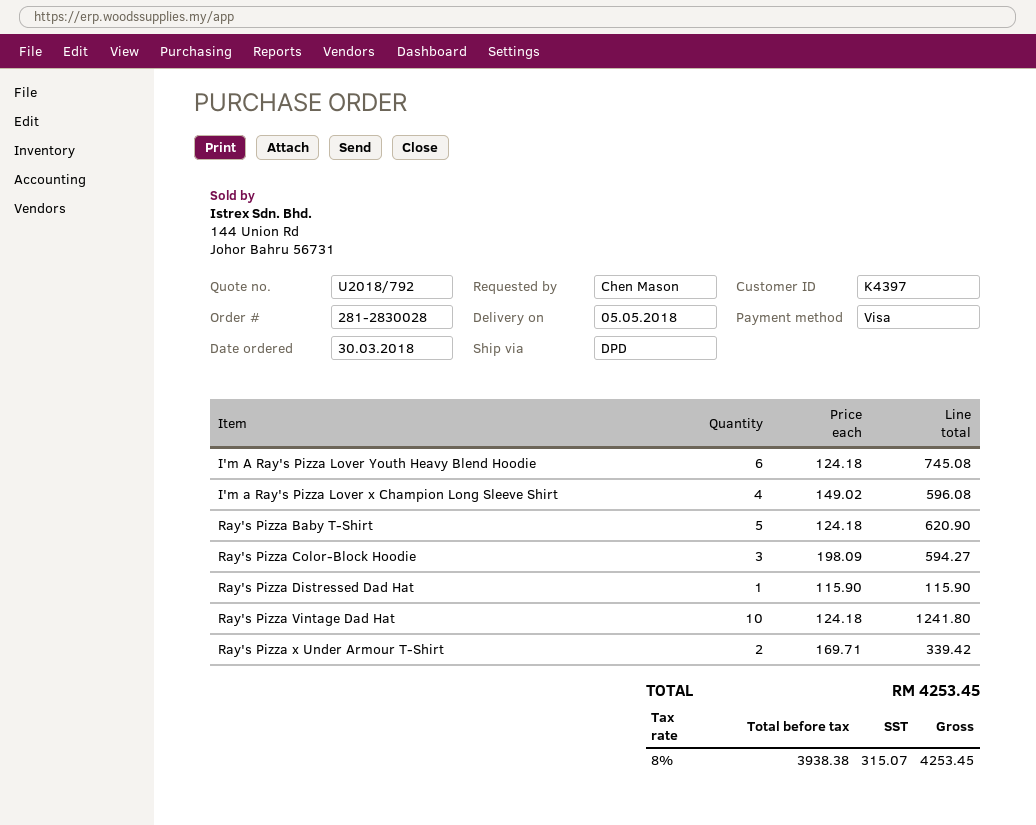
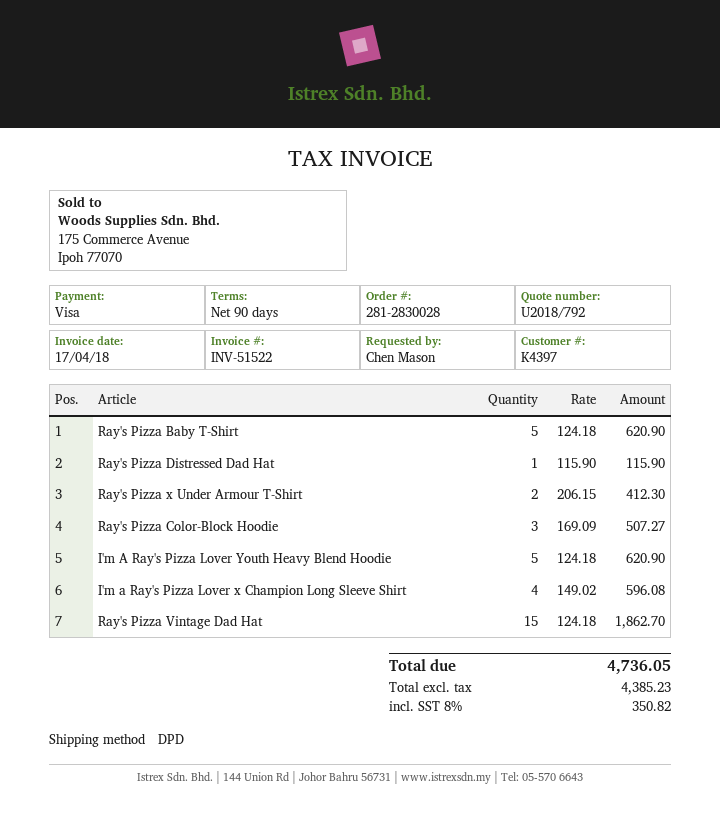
I'm A Ray's Pizza Lover Youth Heavy Blend Hoodie: 6 x 124.18 = 745.08 -> 5 x 124.18 = 620.90
Ray's Pizza Color-Block Hoodie: 3 x 198.09 = 594.27 -> 3 x 169.09 = 507.27
Ray's Pizza Vintage Dad Hat: 10 x 124.18 = 1241.80 -> 15 x 124.18 = 1862.70
Ray's Pizza x Under Armour T-Shirt: 2 x 169.71 = 339.42 -> 2 x 206.15 = 412.30
net: 3938.38 -> 4385.23
tax: 8% = 315.07 -> 8% = 350.82
total: 4253.45 -> 4736.05

